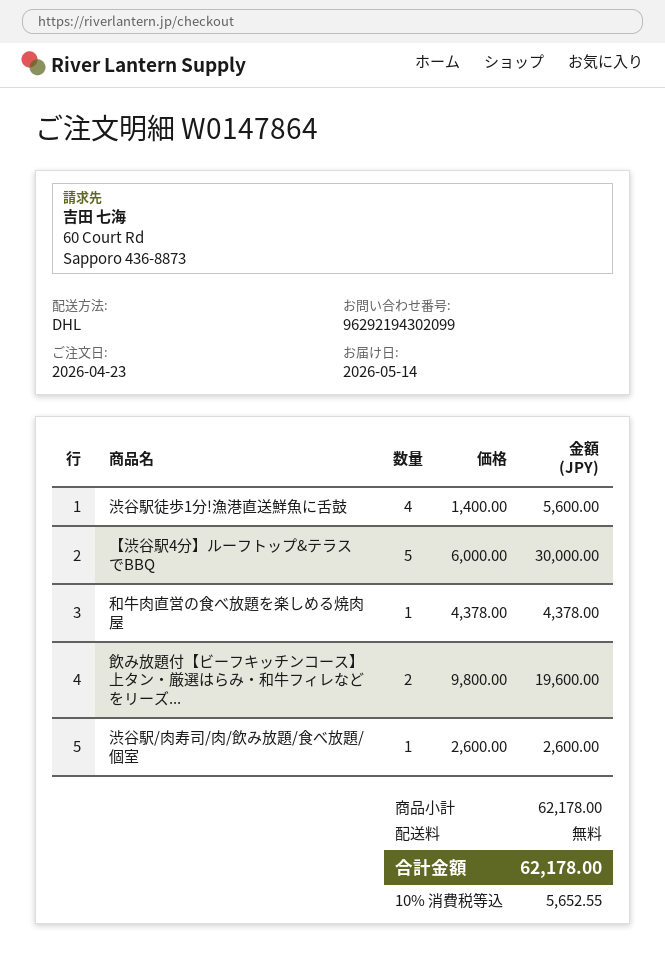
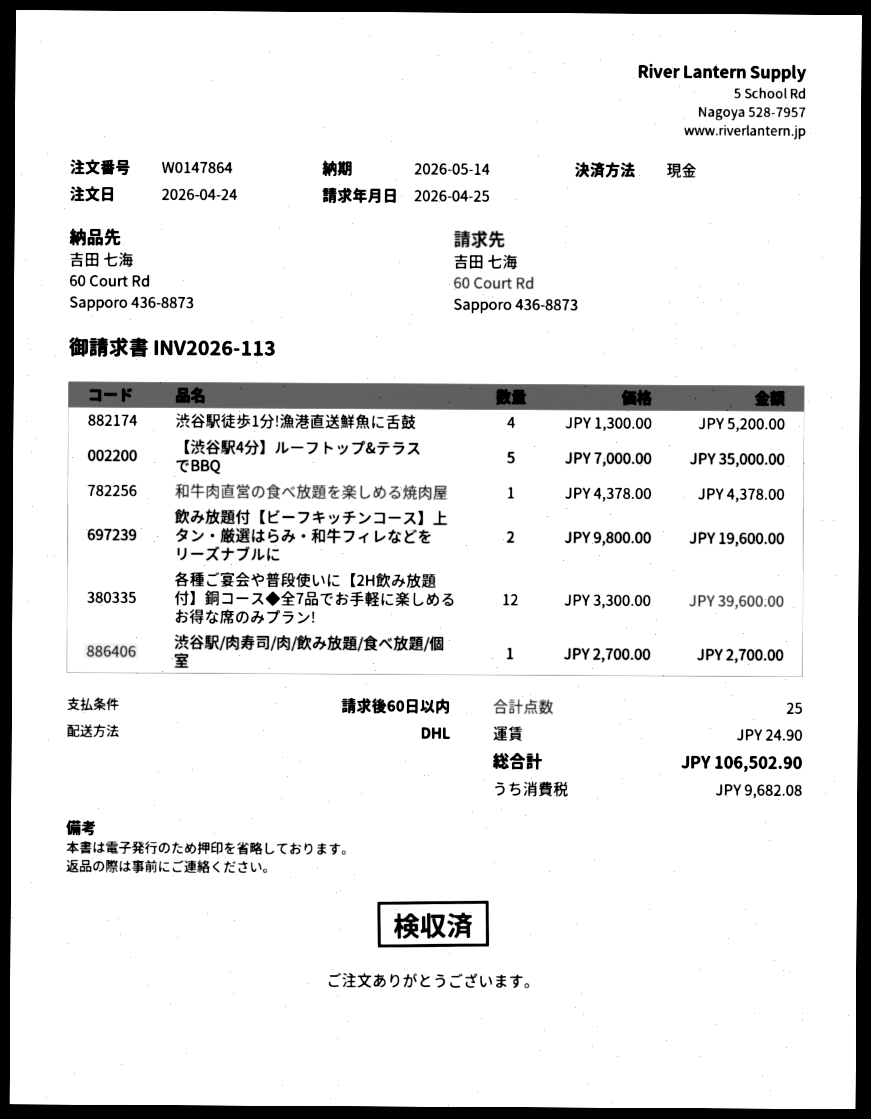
order date: 2026-04-23 -> 2026-04-24
渋谷駅徒歩1分!漁港直送鮮魚に舌鼓: 4 x 1400.00 = 5600.00 -> 4 x 1300.00 = 5200.00
【渋谷駅4分】ルーフトップ&テラスでBBQ: 5 x 6000.00 = 30000.00 -> 5 x 7000.00 = 35000.00
渋谷駅/肉寿司/肉/飲み放題/食べ放題/個室: 1 x 2600.00 = 2600.00 -> 1 x 2700.00 = 2700.00
各種ご宴会や普段使いに【2H飲み放題付】銅コース◆全7品でお手軽に楽しめるお得な席のみプラン!: none -> 12 x 3300.00 = 39600.00
shipping: 0.00 -> 24.90
tax: 5652.55 -> 9682.08
total: 62178.00 -> 106502.90

